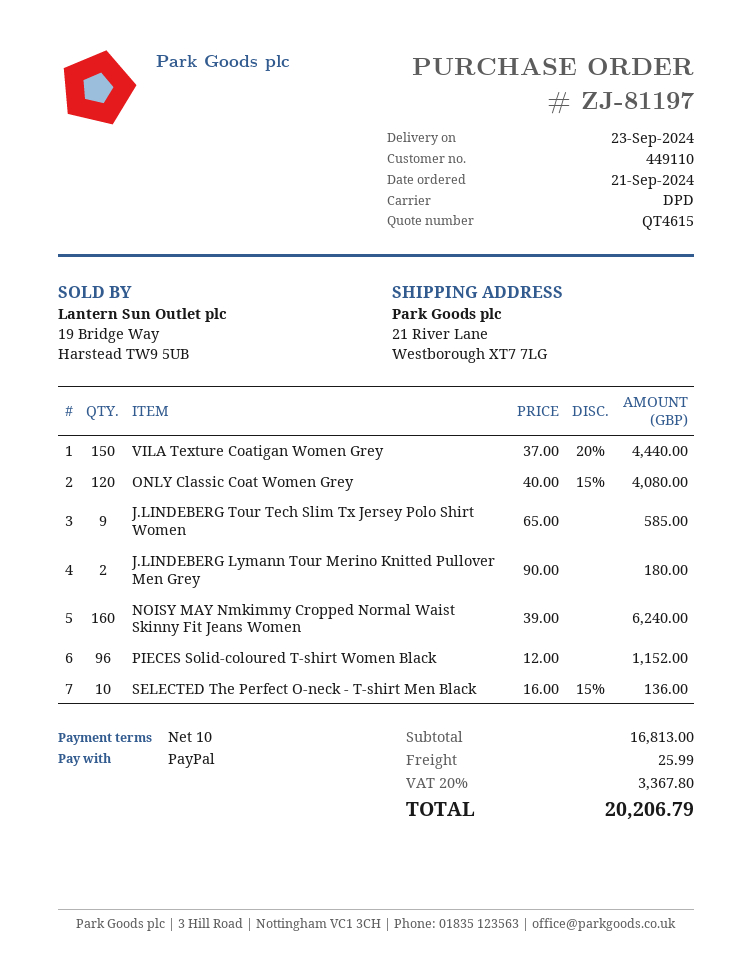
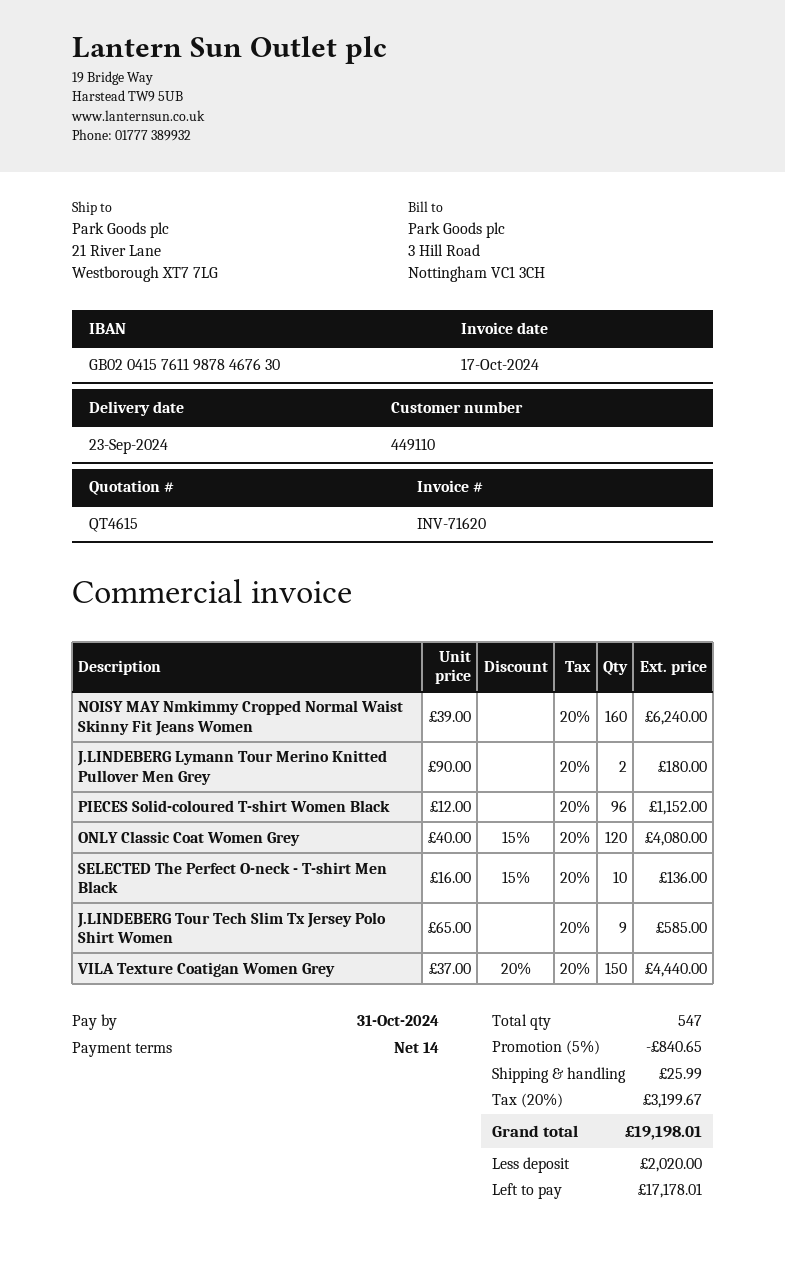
payment terms: 10 days -> 14 days
discount: none -> 5% = 840.65
tax: 20% = 3367.80 -> 20% = 3199.67
total: 20206.79 -> 19198.01

